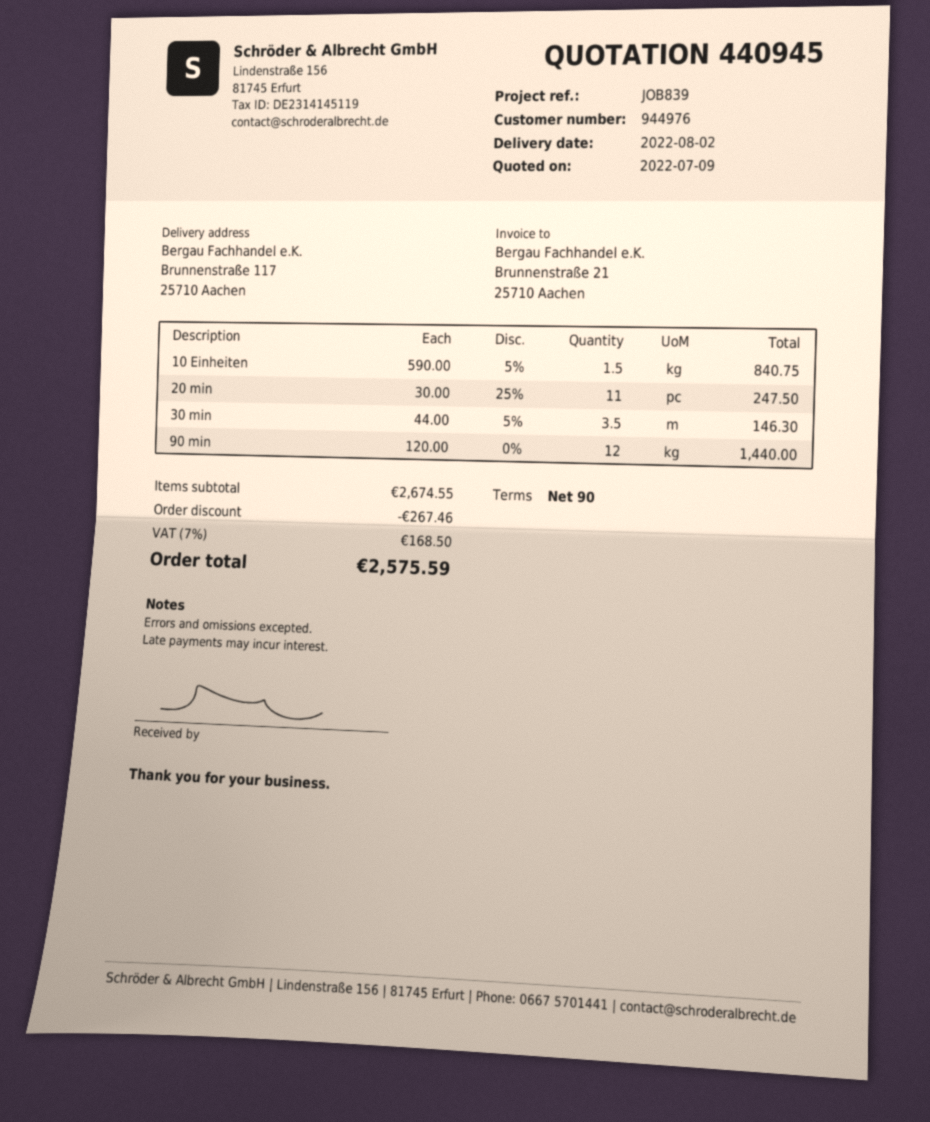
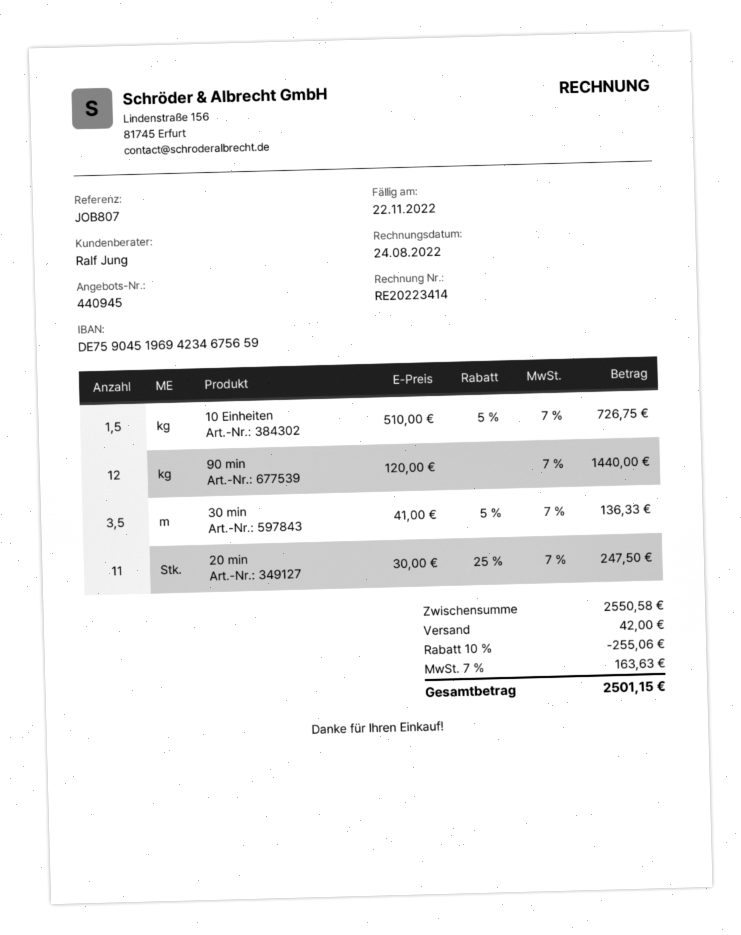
reference: JOB839 -> JOB807
10 Einheiten: 1.5 x 590.00 - 5% = 840.75 -> 1.5 x 510.00 - 5% = 726.75
30 min: 3.5 x 44.00 - 5% = 146.30 -> 3.5 x 41.00 - 5% = 136.33
subtotal: 2674.55 -> 2550.58
discount: 267.46 -> 255.06
shipping: none -> 42.00
tax: 7% = 168.50 -> 7% = 163.63
total: 2575.59 -> 2501.15

